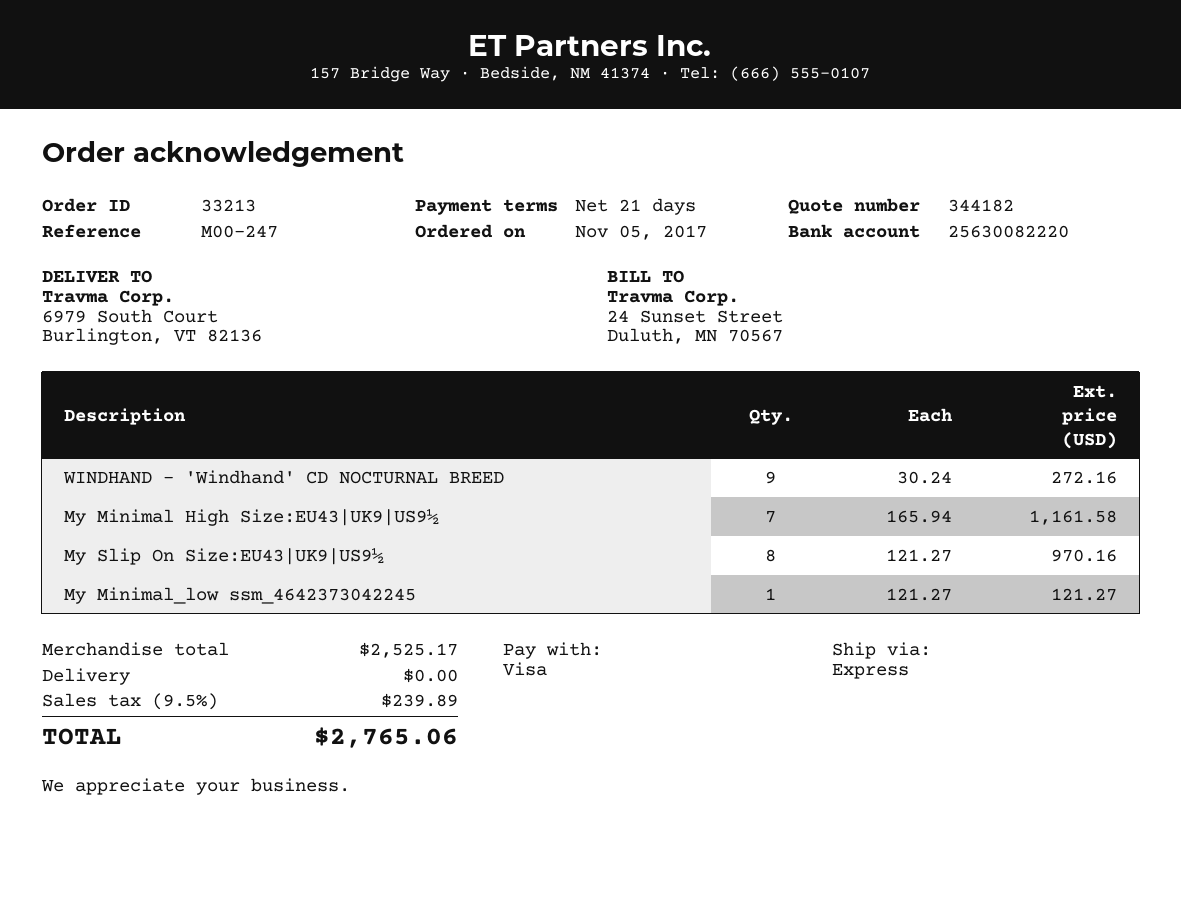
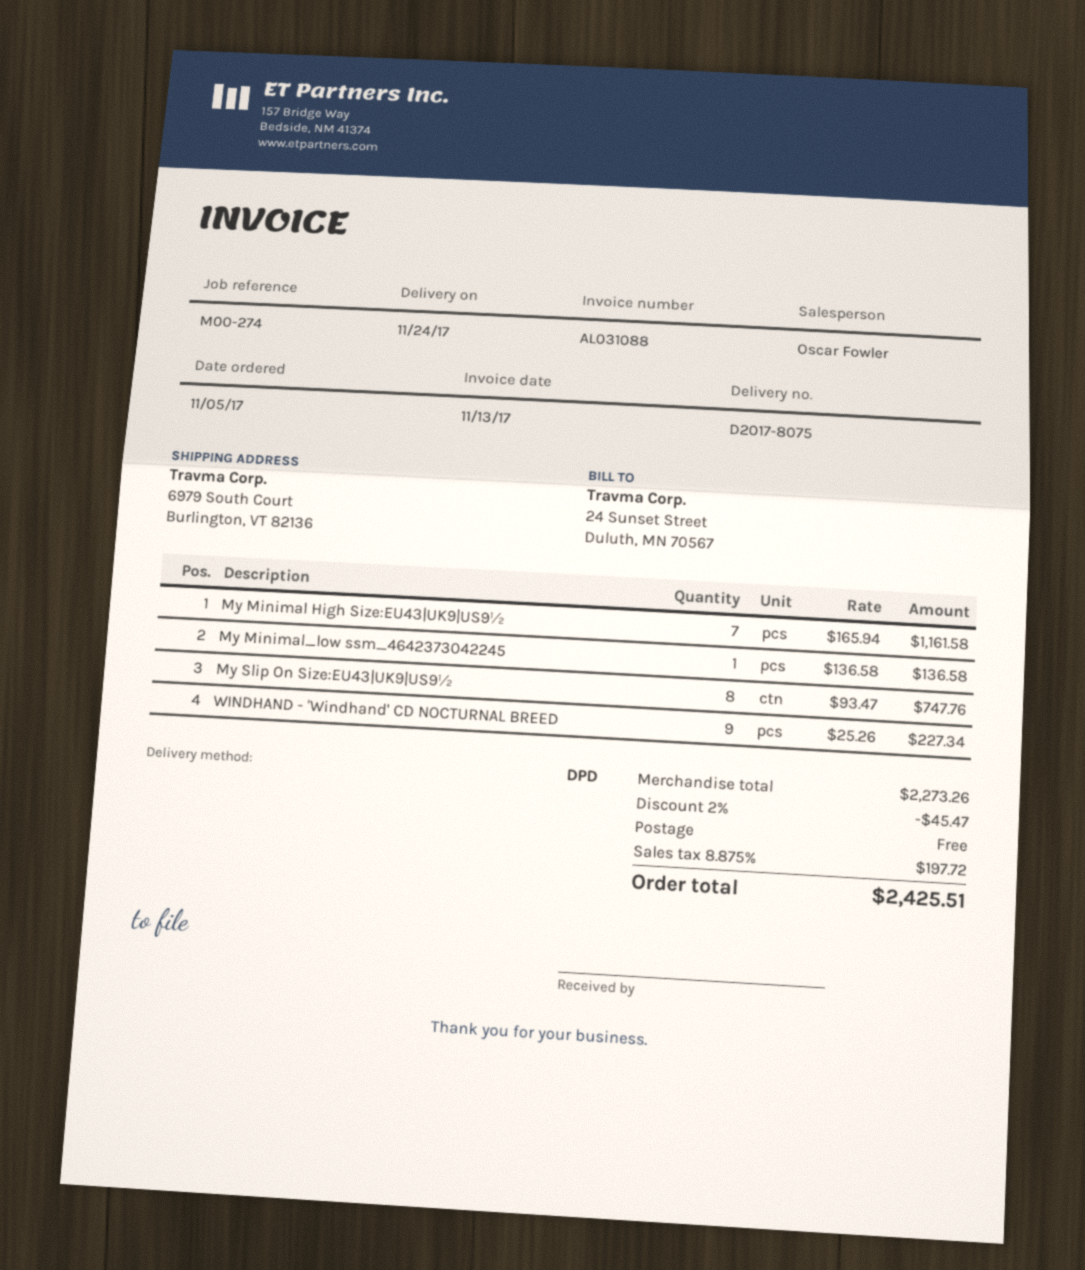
reference: M00-247 -> M00-274
shipping method: express -> DPD
WINDHAND - 'Windhand' CD NOCTURNAL BREED: 9 x 30.24 = 272.16 -> 9 x 25.26 = 227.34
My Slip On Size:EU43|UK9|US9½: 8 x 121.27 = 970.16 -> 8 x 93.47 = 747.76
My Minimal_low ssm_4642373042245: 1 x 121.27 = 121.27 -> 1 x 136.58 = 136.58
subtotal: 2525.17 -> 2273.26
discount: none -> 2% = 45.47
tax: 9.5% = 239.89 -> 8.875% = 197.72
total: 2765.06 -> 2425.51

